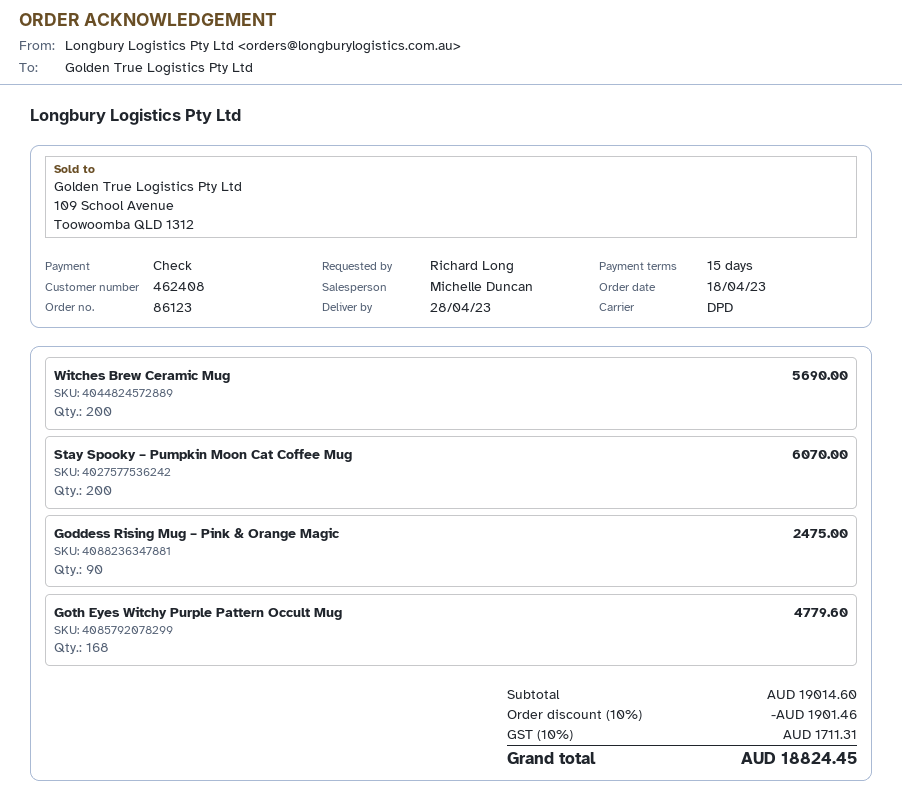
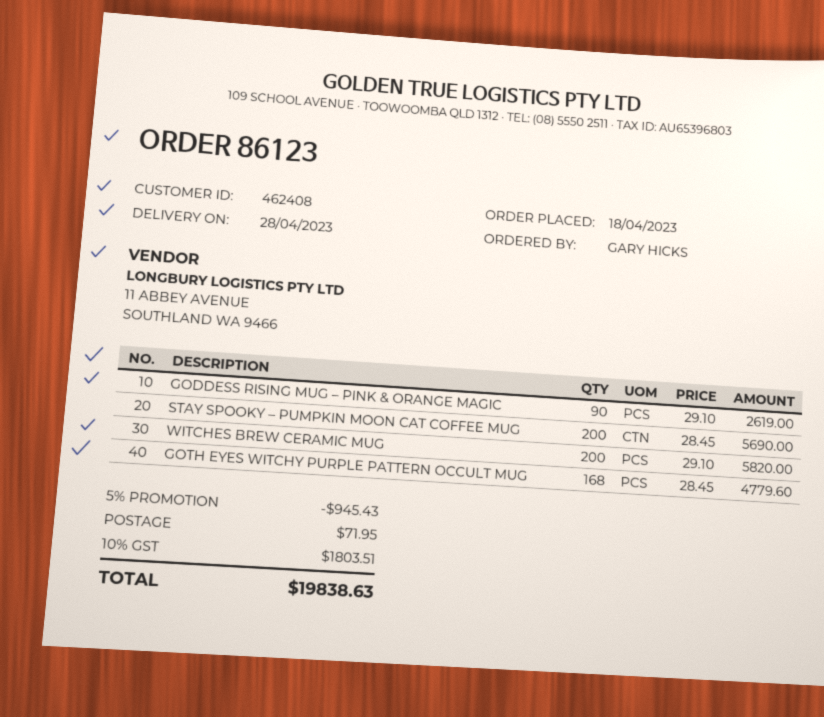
ordered by: Richard Long -> GARY HICKS
Witches Brew Ceramic Mug: 200 for 5690.00 -> 200 for 5820.00
Stay Spooky – Pumpkin Moon Cat Coffee Mug: 200 for 6070.00 -> 200 for 5690.00
Goddess Rising Mug – Pink & Orange Magic: 90 for 2475.00 -> 90 for 2619.00
discount: 10% = 1901.46 -> 5% = 945.43
shipping: none -> 71.95
tax: 10% = 1711.31 -> 10% = 1803.51
total: 18824.45 -> 19838.63

